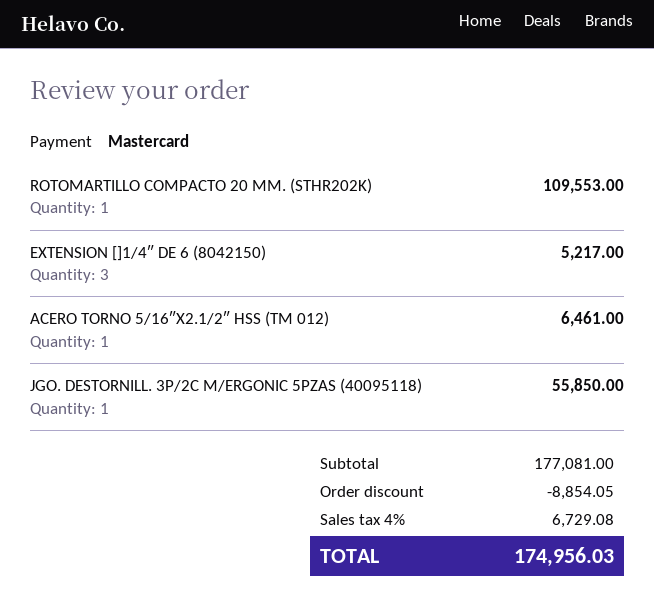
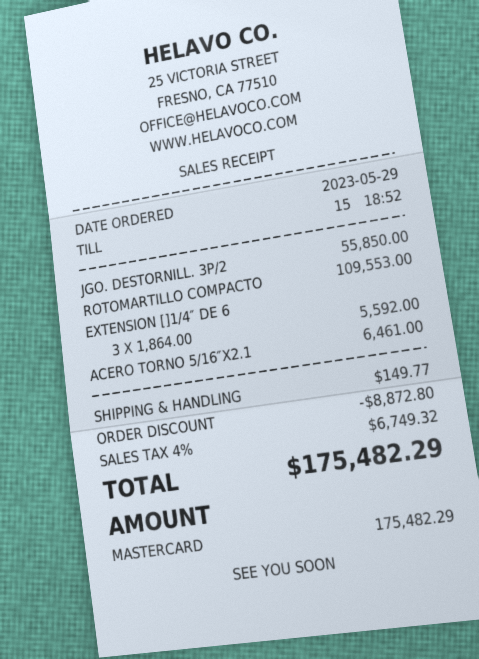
EXTENSION []1/4″ DE 6 (8042150): 3 for 5217.00 -> 3 for 5592.00
discount: 8854.05 -> 8872.80
shipping: none -> 149.77
tax: 4% = 6729.08 -> 4% = 6749.32
total: 174956.03 -> 175482.29

